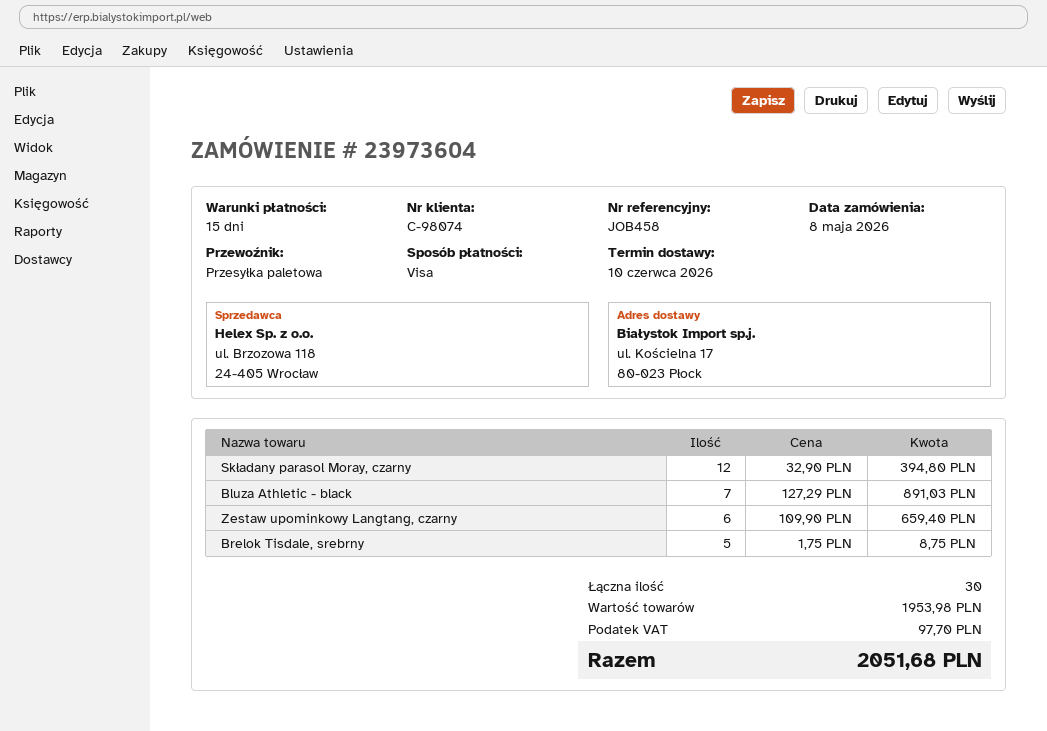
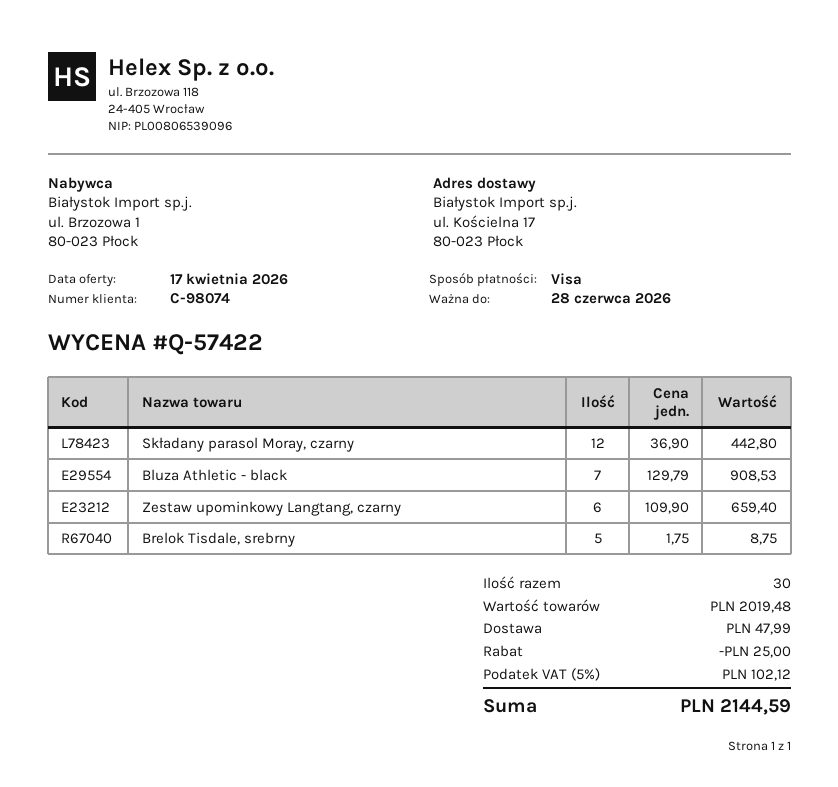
Składany parasol Moray, czarny: 12 x 32.90 = 394.80 -> 12 x 36.90 = 442.80
Bluza Athletic - black: 7 x 127.29 = 891.03 -> 7 x 129.79 = 908.53
subtotal: 1953.98 -> 2019.48
discount: none -> 25.00
shipping: none -> 47.99
tax: 97.70 -> 102.12
total: 2051.68 -> 2144.59

